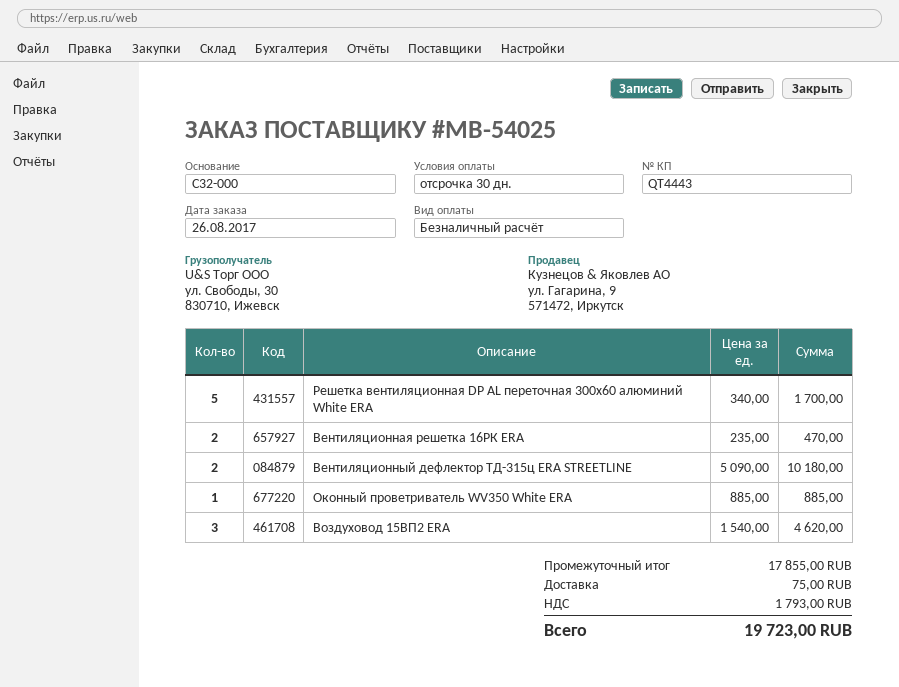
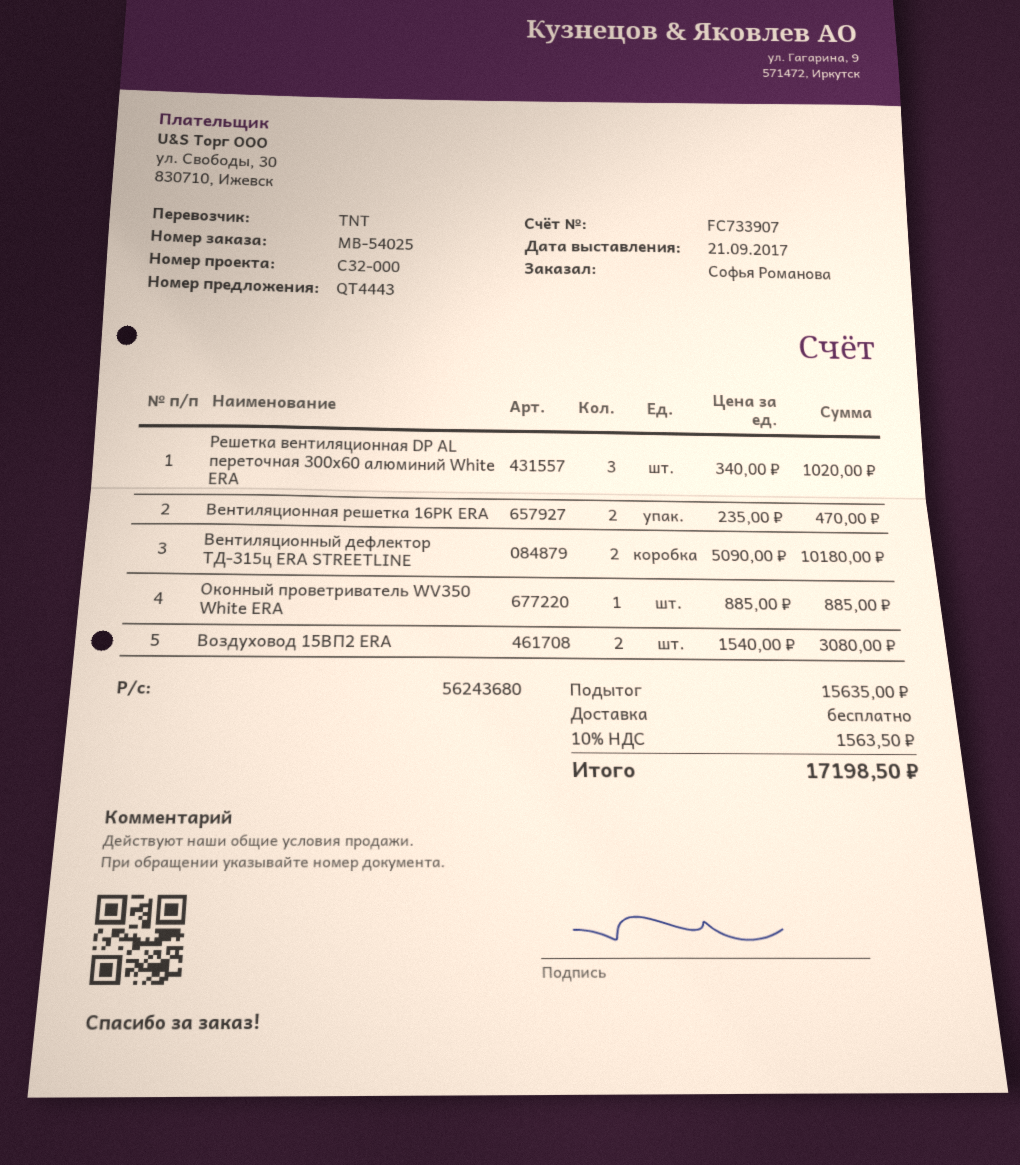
Решетка вентиляционная DP AL переточная 300x60 алюминий White ERA: 5 x 340.00 = 1700.00 -> 3 x 340.00 = 1020.00
Воздуховод 15ВП2 ERA: 3 x 1540.00 = 4620.00 -> 2 x 1540.00 = 3080.00
subtotal: 17855.00 -> 15635.00
shipping: 75.00 -> 0.00
tax: 1793.00 -> 1563.50
total: 19723.00 -> 17198.50

